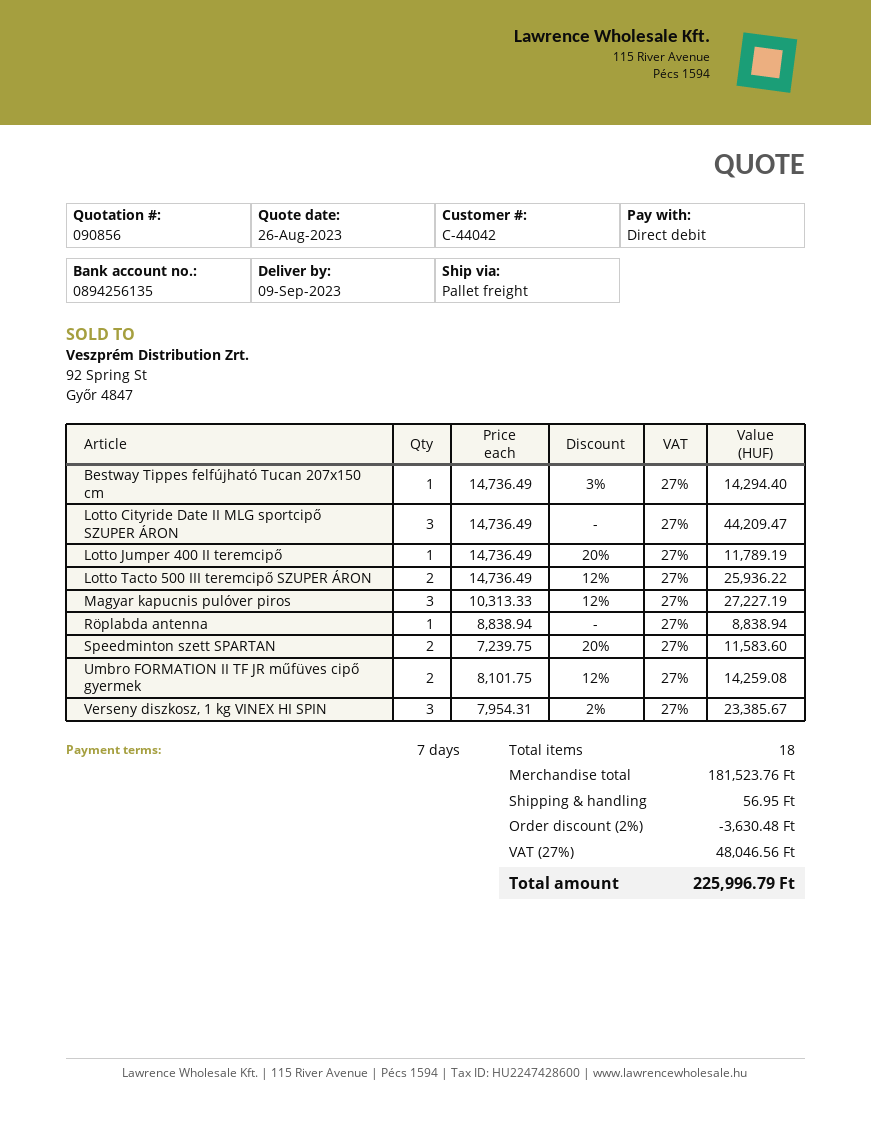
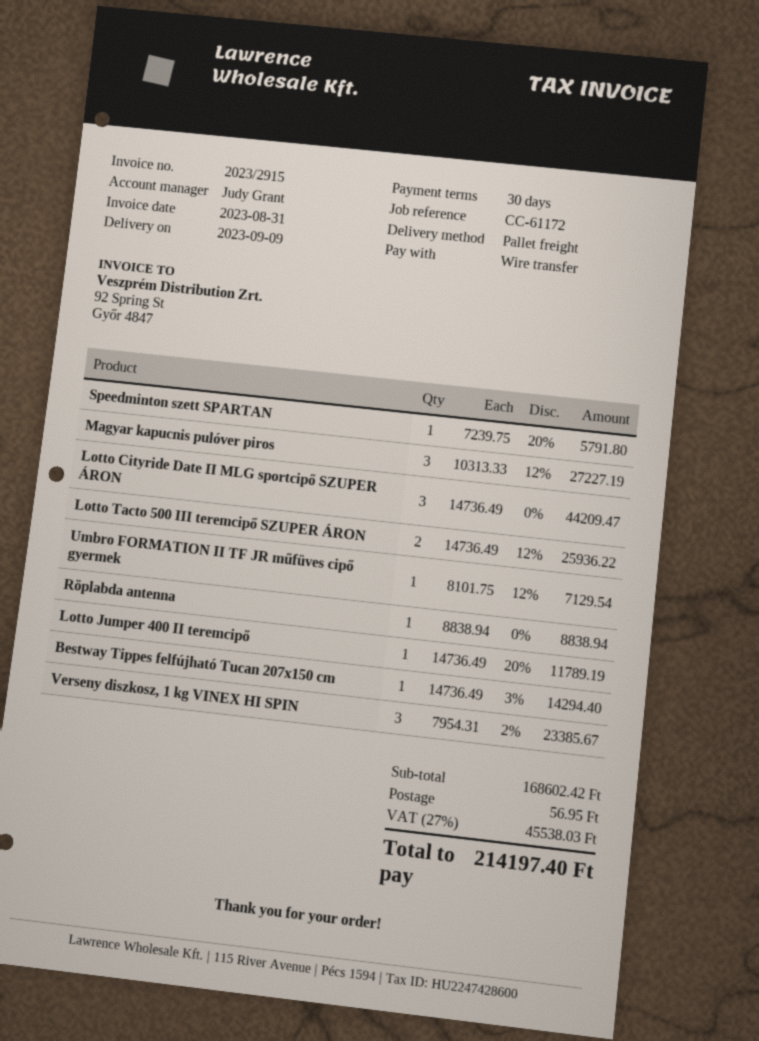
payment terms: 7 days -> 30 days
payment method: direct debit -> bank transfer
Speedminton szett SPARTAN: 2 x 7239.75 - 20% = 11583.60 -> 1 x 7239.75 - 20% = 5791.80
Umbro FORMATION II TF JR műfüves cipő gyermek: 2 x 8101.75 - 12% = 14259.08 -> 1 x 8101.75 - 12% = 7129.54
subtotal: 181523.76 -> 168602.42
discount: 2% = 3630.48 -> none
tax: 27% = 48046.56 -> 27% = 45538.03
total: 225996.79 -> 214197.40

